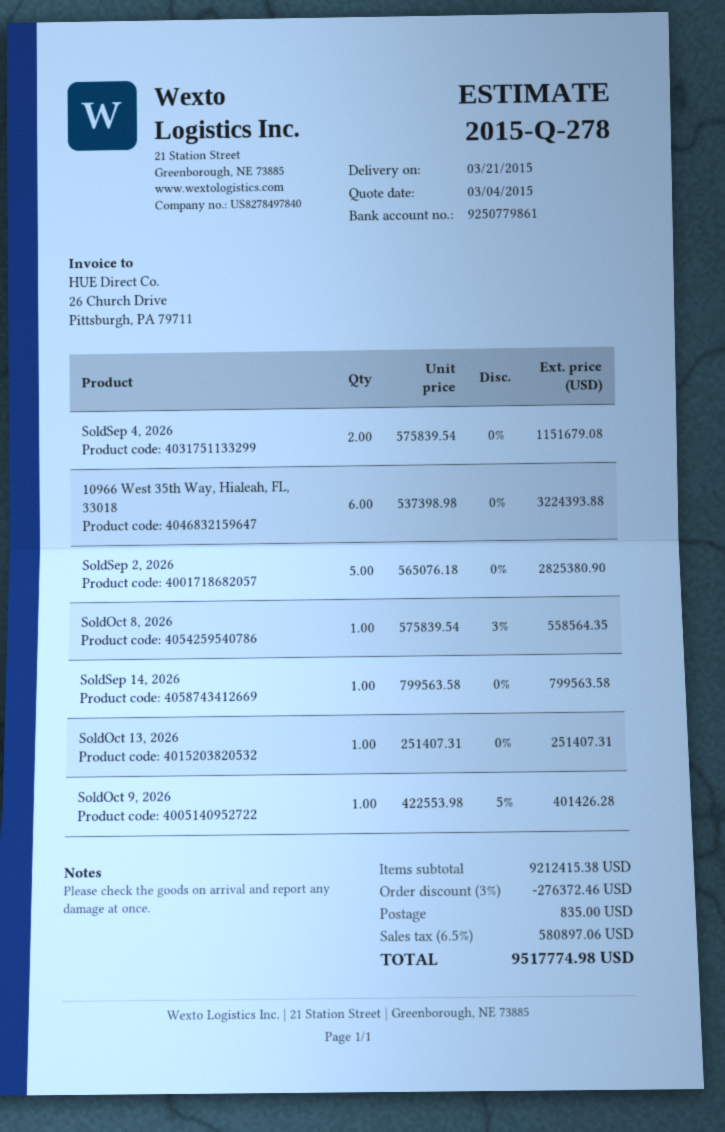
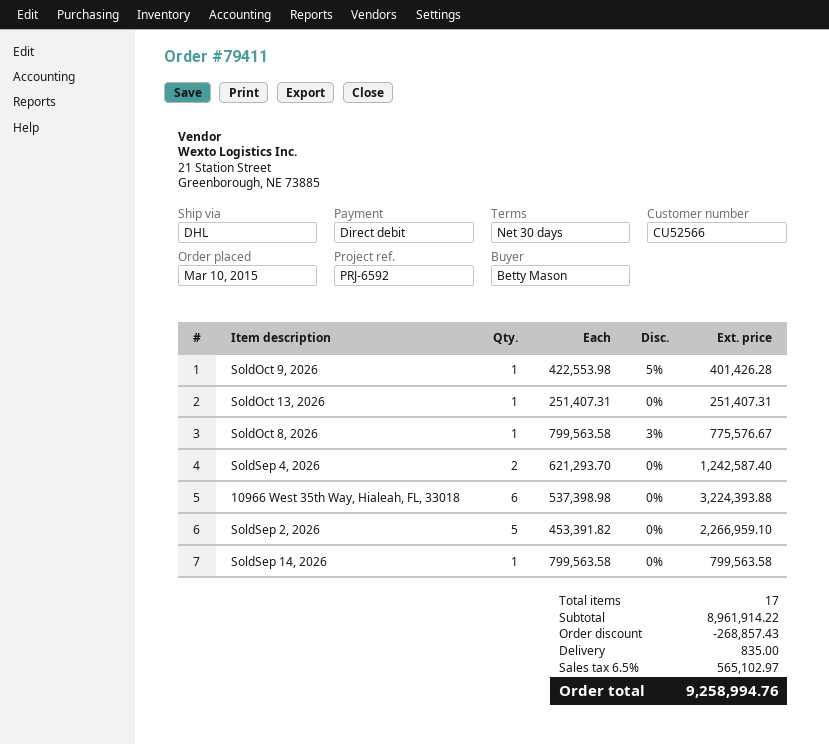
SoldSep 4, 2026: 2 x 575839.54 = 1151679.08 -> 2 x 621293.70 = 1242587.40
SoldSep 2, 2026: 5 x 565076.18 = 2825380.90 -> 5 x 453391.82 = 2266959.10
SoldOct 8, 2026: 1 x 575839.54 - 3% = 558564.35 -> 1 x 799563.58 - 3% = 775576.67
subtotal: 9212415.38 -> 8961914.22
discount: 276372.46 -> 268857.43
tax: 6.5% = 580897.06 -> 6.5% = 565102.97
total: 9517774.98 -> 9258994.76

